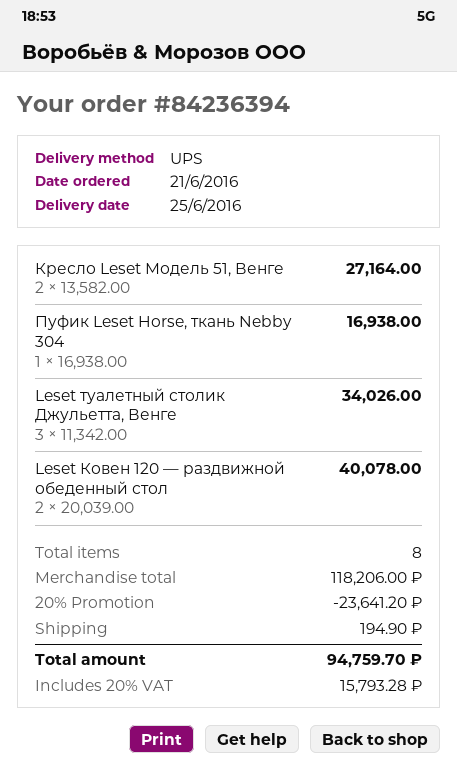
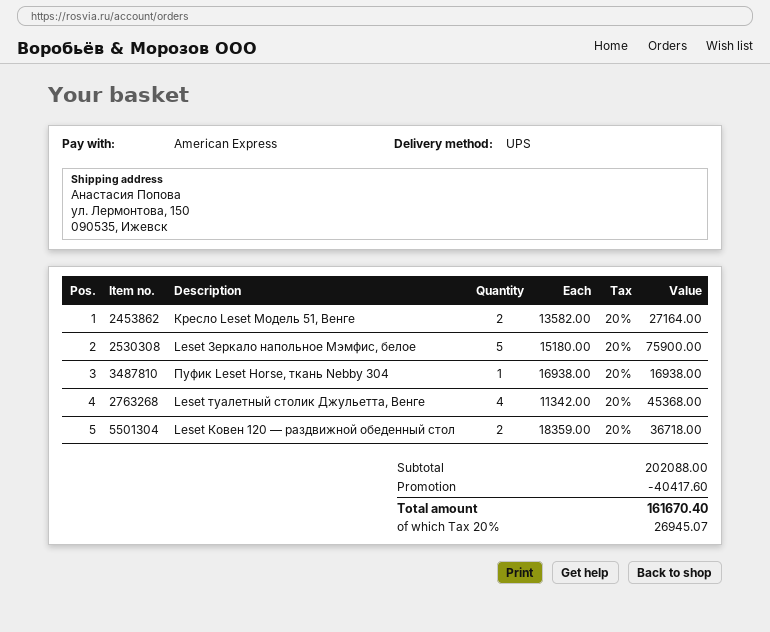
Leset туалетный столик Джульетта, Венге: 3 x 11342.00 = 34026.00 -> 4 x 11342.00 = 45368.00
Leset Ковен 120 — раздвижной обеденный стол: 2 x 20039.00 = 40078.00 -> 2 x 18359.00 = 36718.00
Leset Зеркало напольное Мэмфис, белое: none -> 5 x 15180.00 = 75900.00
subtotal: 118206.00 -> 202088.00
discount: 23641.20 -> 40417.60
shipping: 194.90 -> none
tax: 20% = 15793.28 -> 20% = 26945.07
total: 94759.70 -> 161670.40

